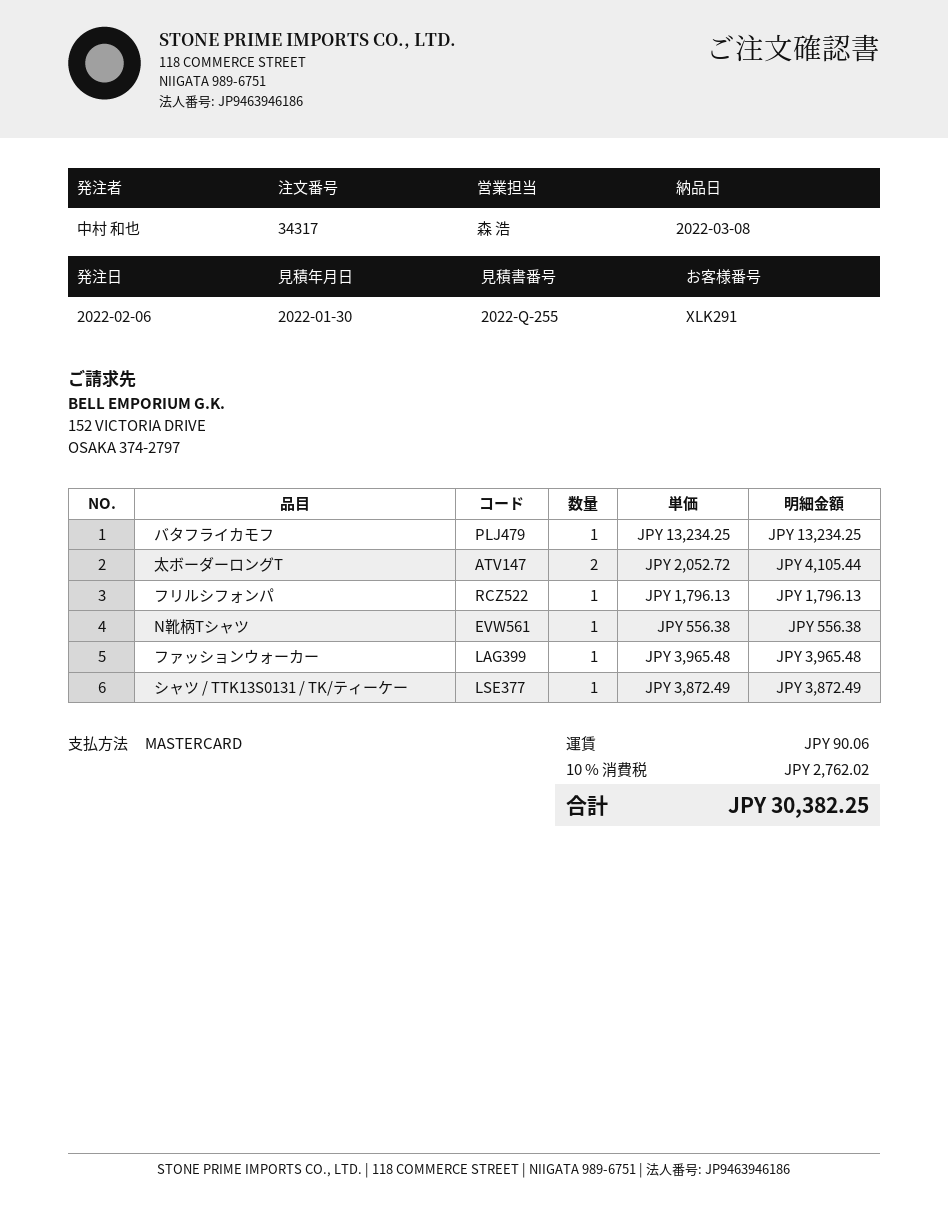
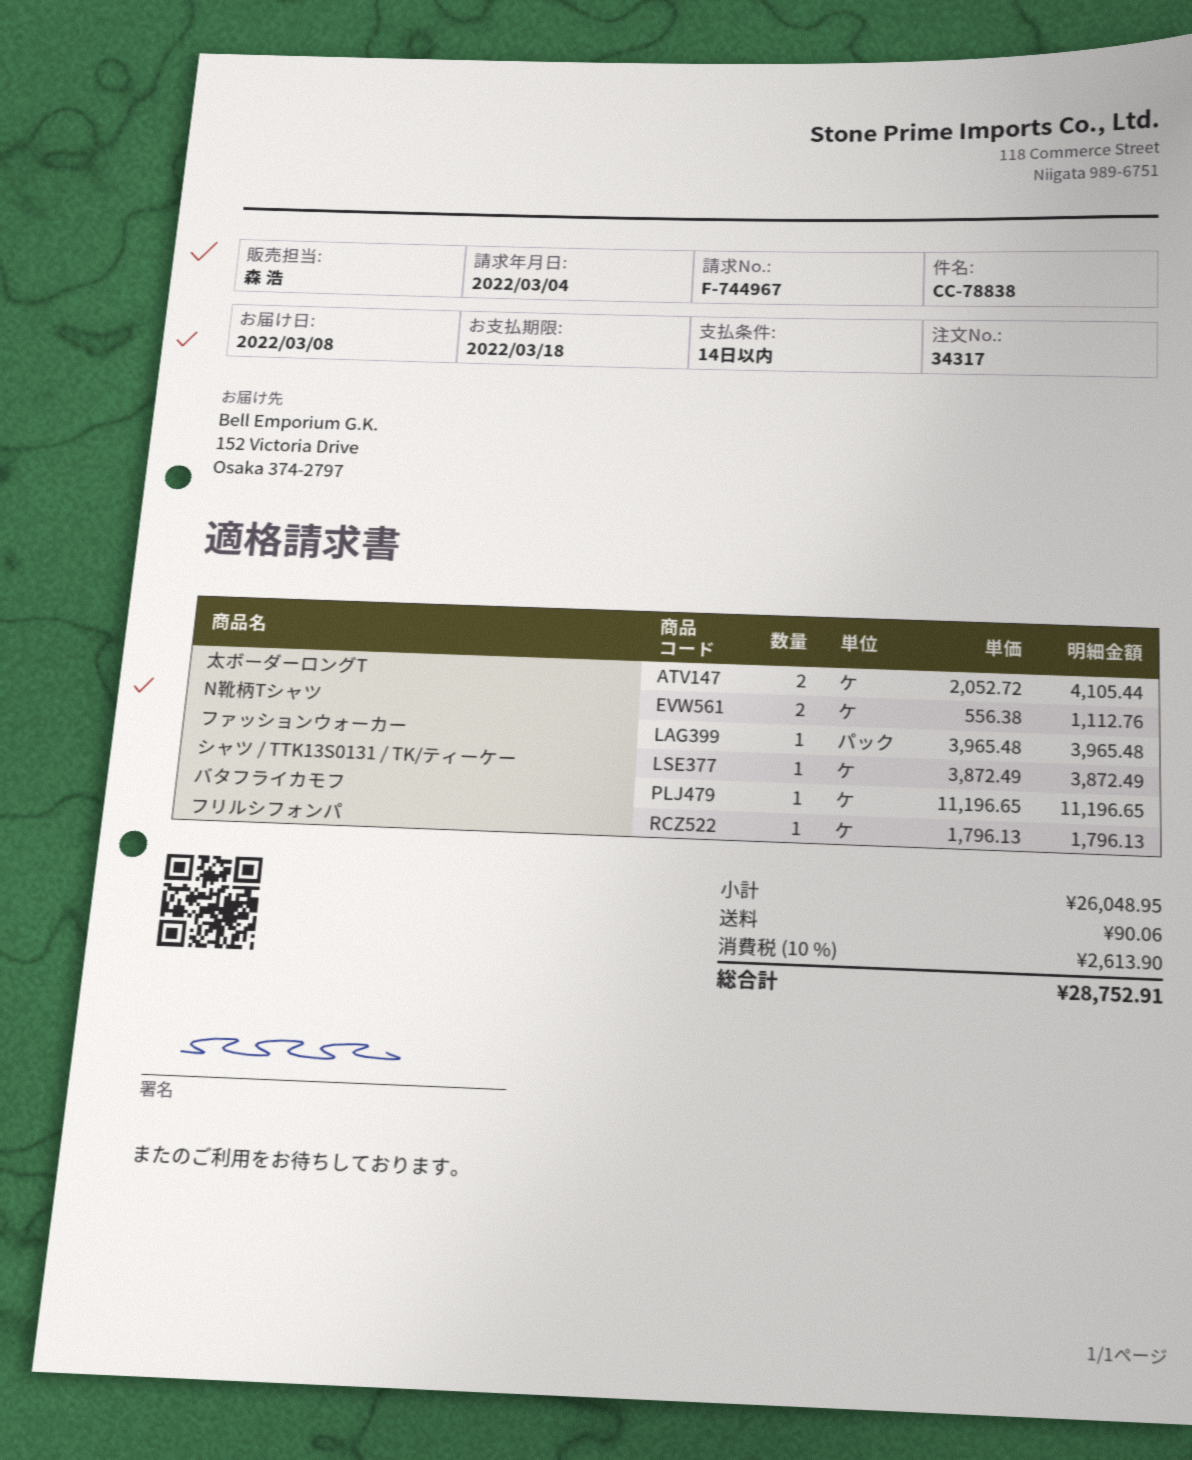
バタフライカモフ: 1 x 13234.25 = 13234.25 -> 1 x 11196.65 = 11196.65
N靴柄Tシャツ: 1 x 556.38 = 556.38 -> 2 x 556.38 = 1112.76
tax: 10% = 2762.02 -> 10% = 2613.90
total: 30382.25 -> 28752.91

